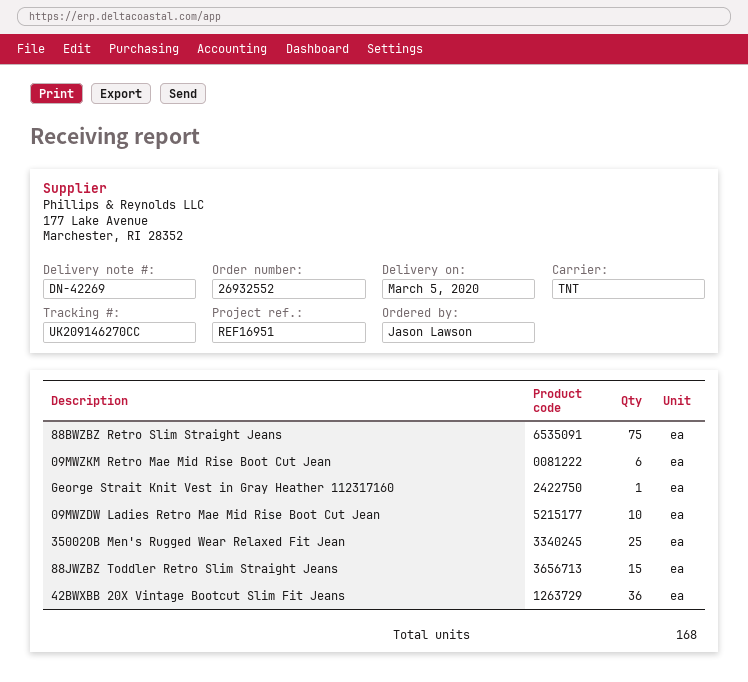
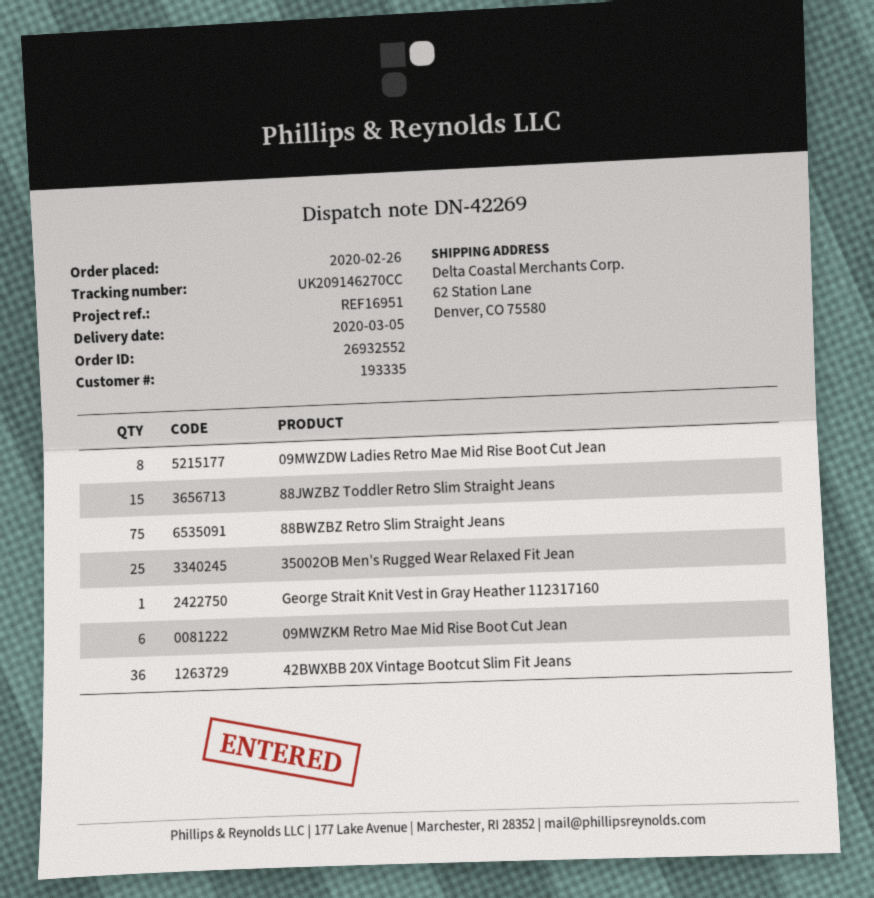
09MWZDW Ladies Retro Mae Mid Rise Boot Cut Jean: 10 -> 8

